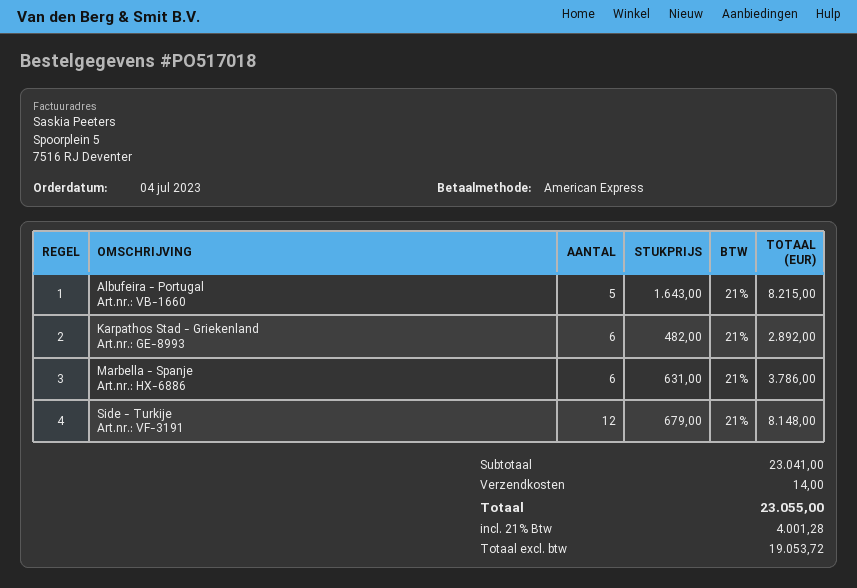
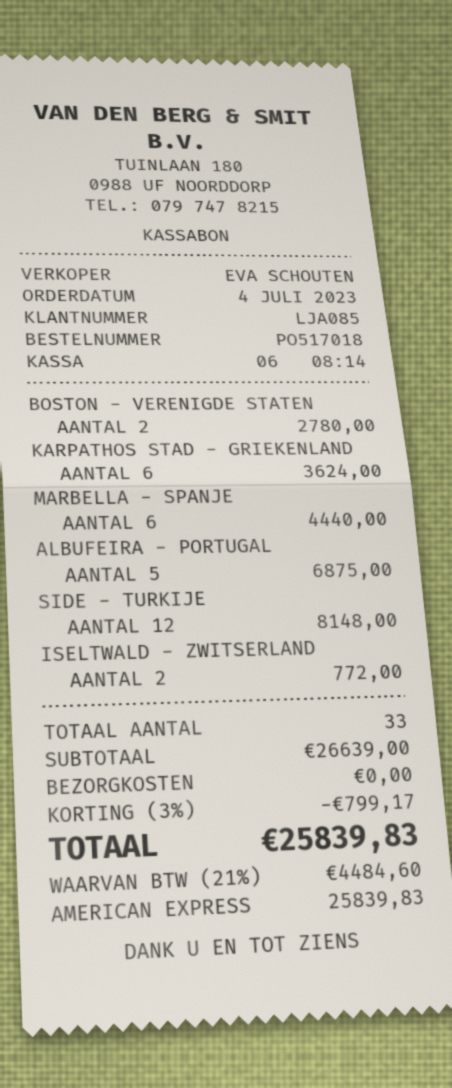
Albufeira - Portugal: 5 for 8215.00 -> 5 for 6875.00
Karpathos Stad - Griekenland: 6 for 2892.00 -> 6 for 3624.00
Marbella - Spanje: 6 for 3786.00 -> 6 for 4440.00
BOSTON - VERENIGDE STATEN: none -> 2 for 2780.00
ISELTWALD - ZWITSERLAND: none -> 2 for 772.00
subtotal: 23041.00 -> 26639.00
discount: none -> 3% = 799.17
shipping: 14.00 -> 0.00
tax: 21% = 4001.28 -> 21% = 4484.60
total: 23055.00 -> 25839.83

